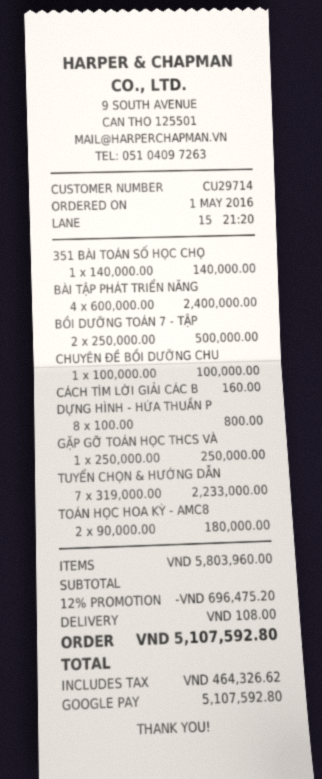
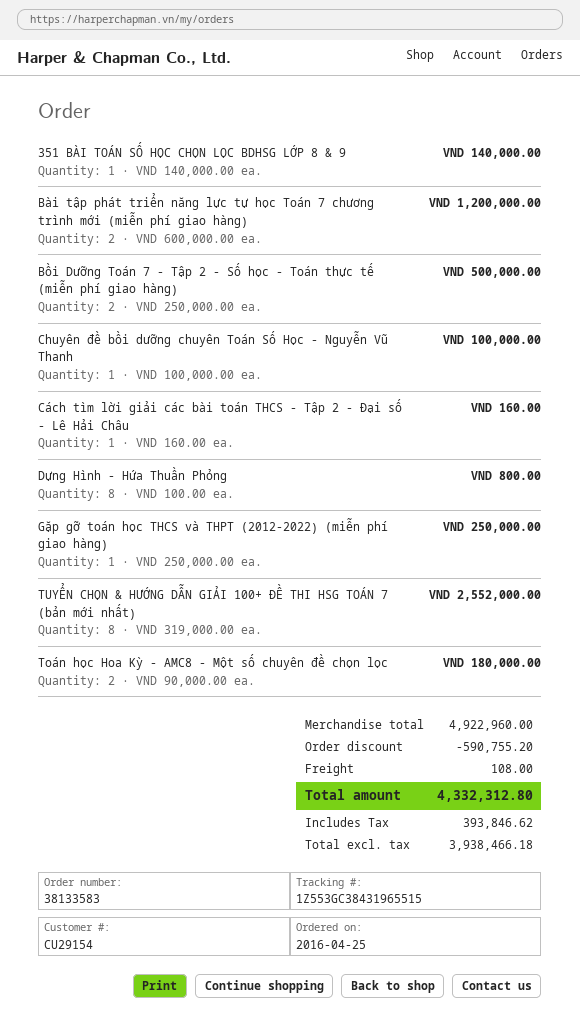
order date: 2016-05-01 -> 2016-04-25
customer number: CU29714 -> CU29154
BÀI TẬP PHÁT TRIỂN NĂNG: 4 x 600000.00 = 2400000.00 -> 2 x 600000.00 = 1200000.00
TUYỂN CHỌN & HƯỚNG DẪN: 7 x 319000.00 = 2233000.00 -> 8 x 319000.00 = 2552000.00
subtotal: 5803960.00 -> 4922960.00
discount: 696475.20 -> 590755.20
tax: 464326.62 -> 393846.62
total: 5107592.80 -> 4332312.80

